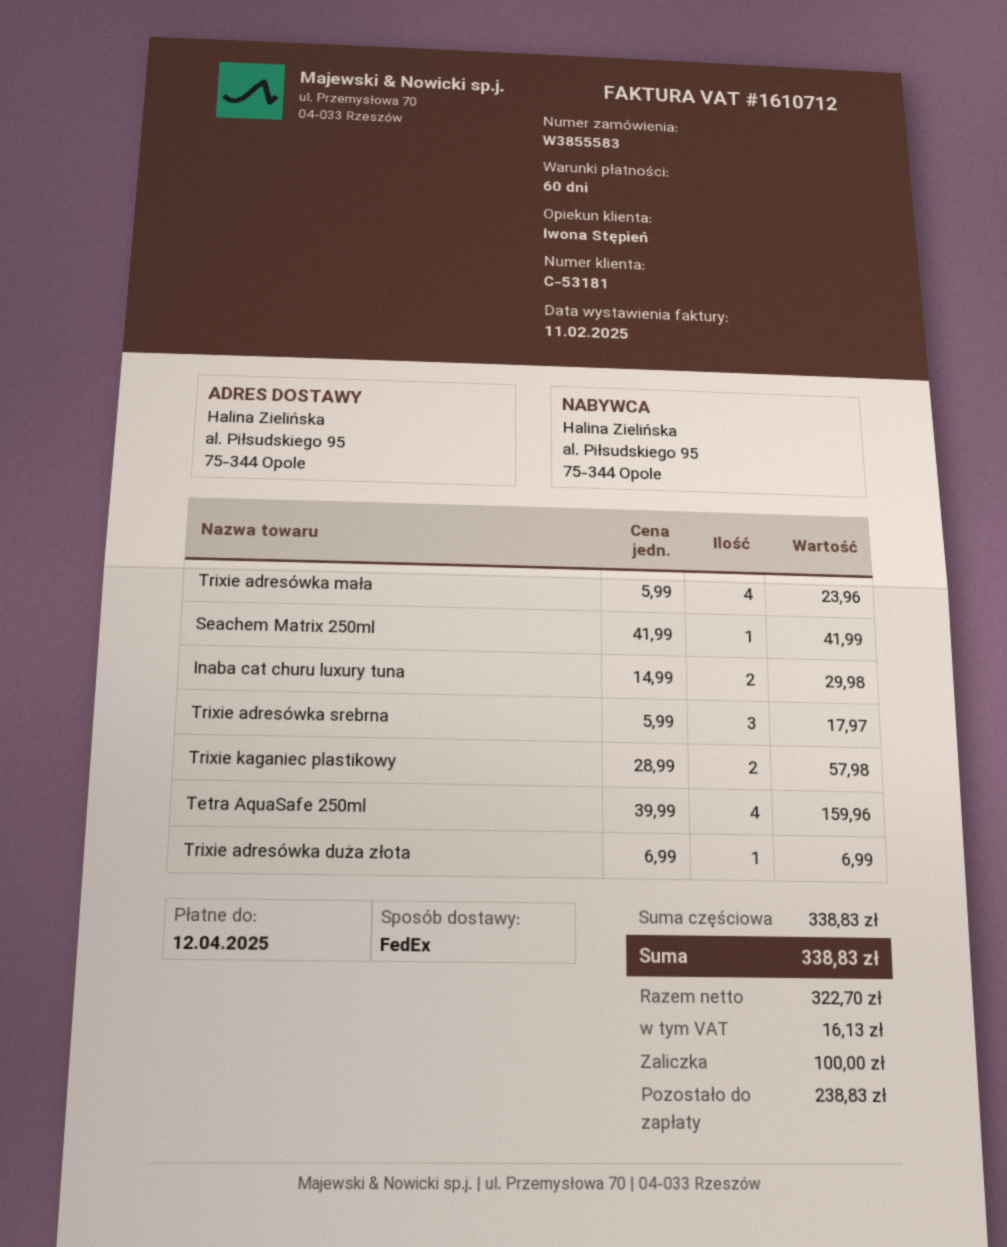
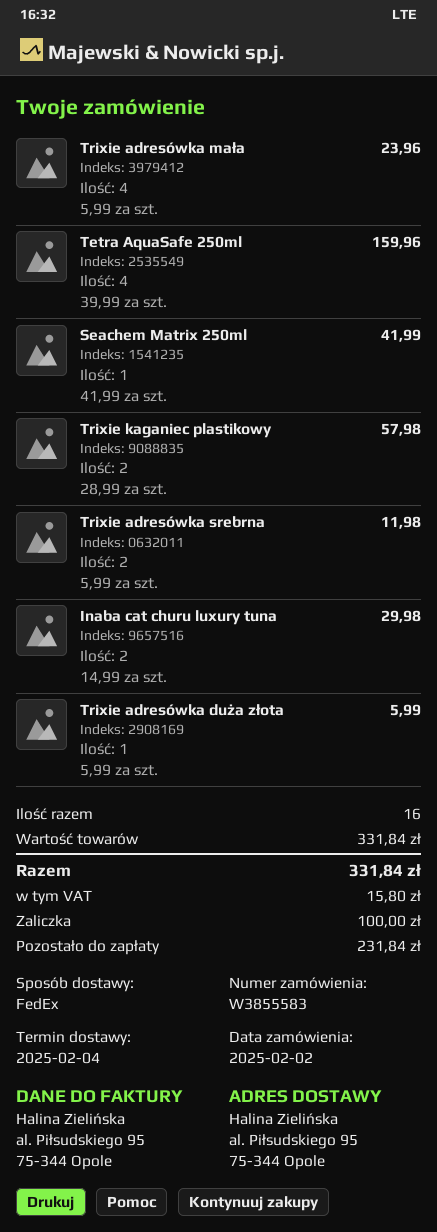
Trixie adresówka srebrna: 3 x 5.99 = 17.97 -> 2 x 5.99 = 11.98
Trixie adresówka duża złota: 1 x 6.99 = 6.99 -> 1 x 5.99 = 5.99
subtotal: 338.83 -> 331.84
tax: 16.13 -> 15.80
total: 338.83 -> 331.84
balance: 238.83 -> 231.84

